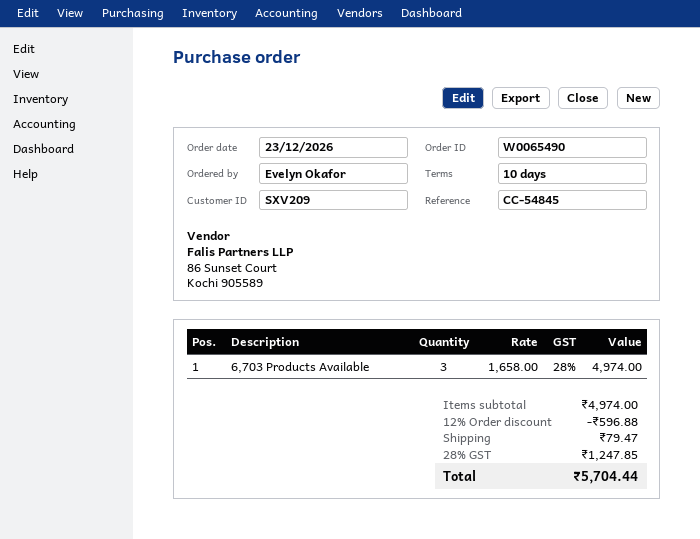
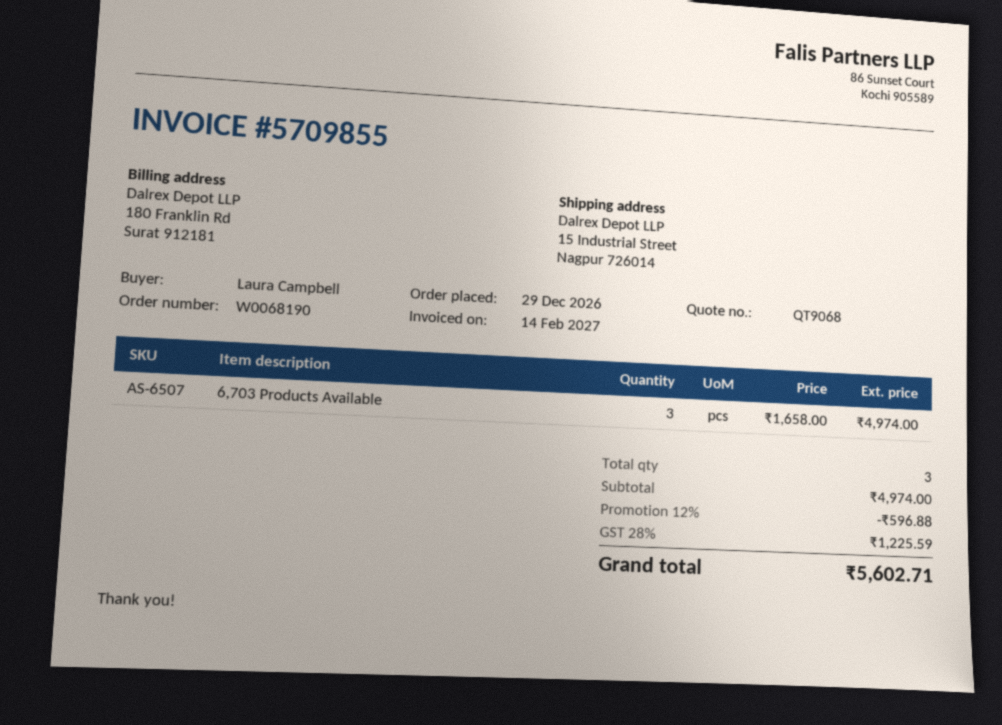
order number: W0065490 -> W0068190
order date: 2026-12-23 -> 2026-12-29
ordered by: Evelyn Okafor -> Laura Campbell
shipping: 79.47 -> none
tax: 28% = 1247.85 -> 28% = 1225.59
total: 5704.44 -> 5602.71

